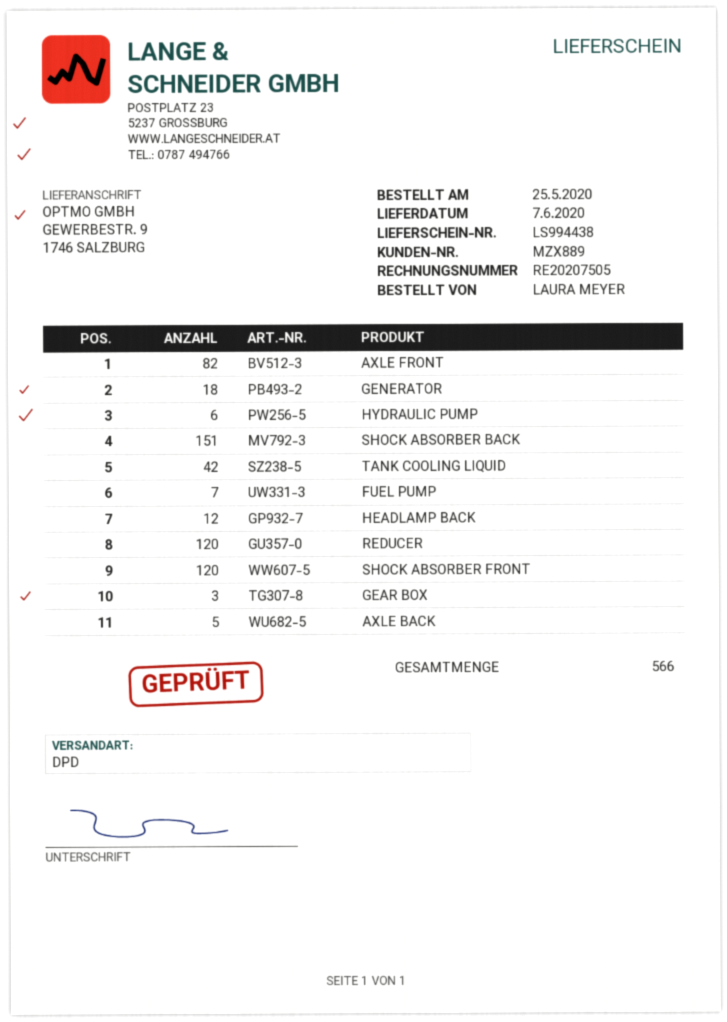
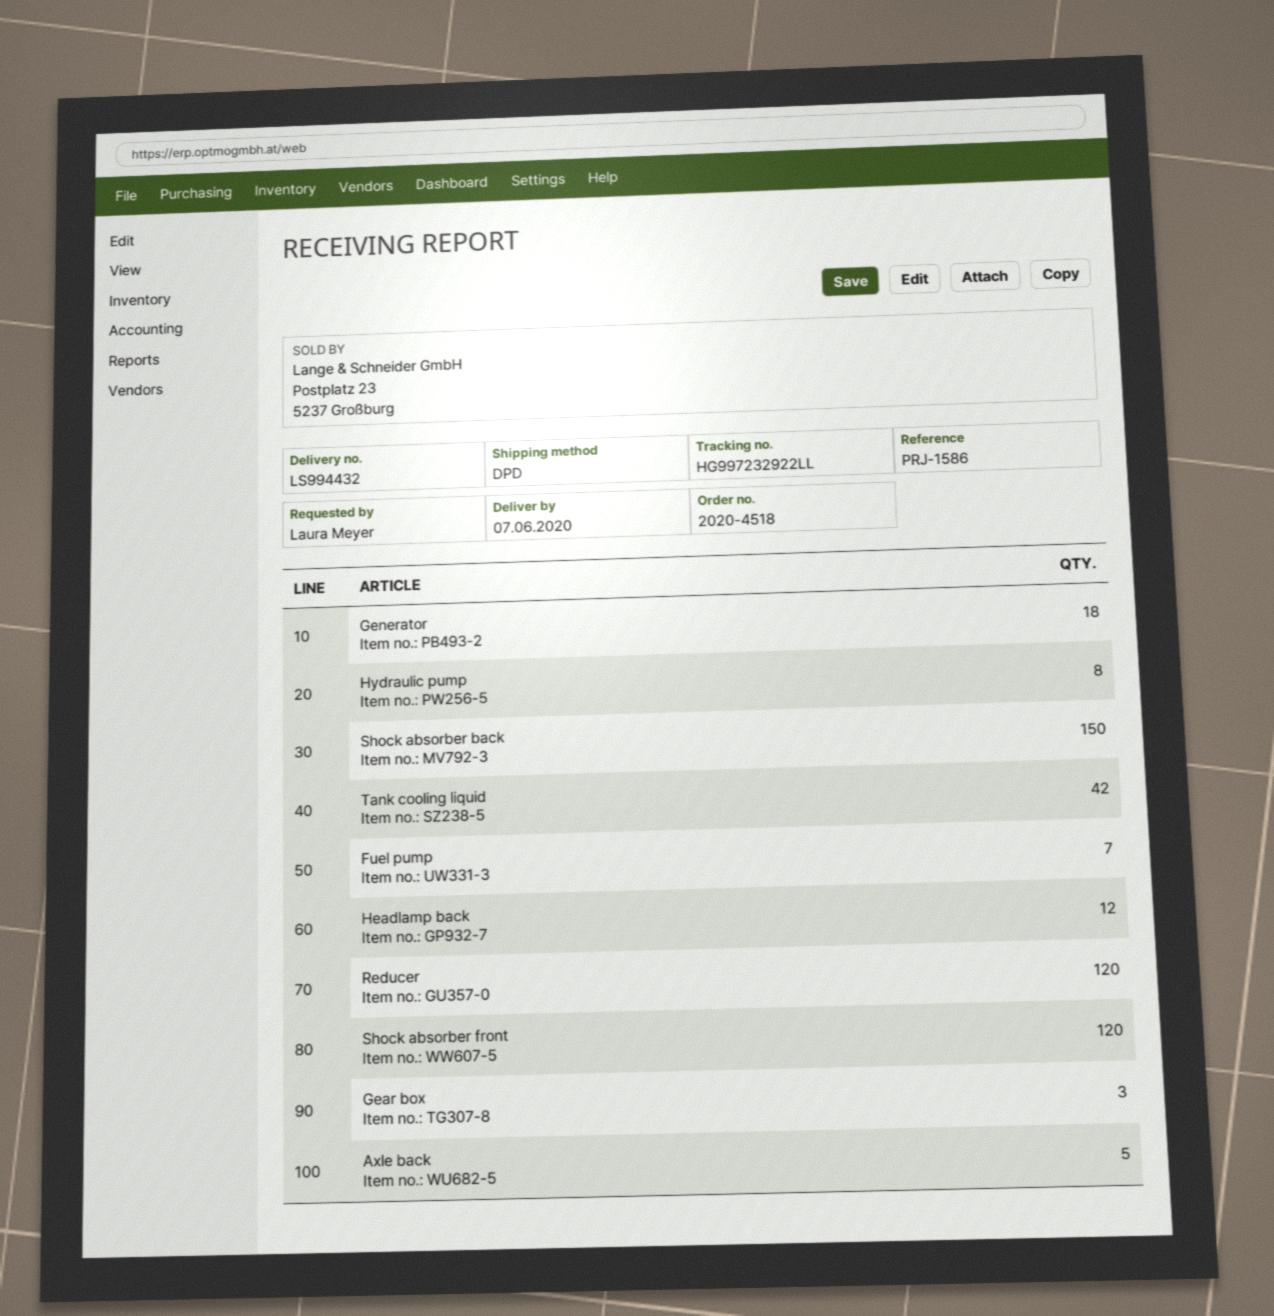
delivery note number: LS994438 -> LS994432
AXLE FRONT: 82 -> none
HYDRAULIC PUMP: 6 -> 8
SHOCK ABSORBER BACK: 151 -> 150

